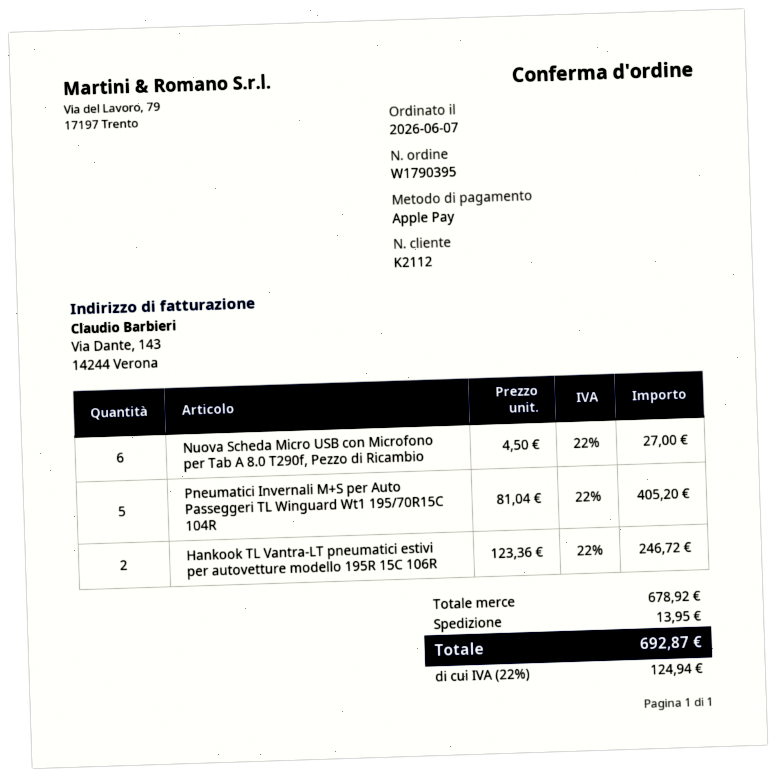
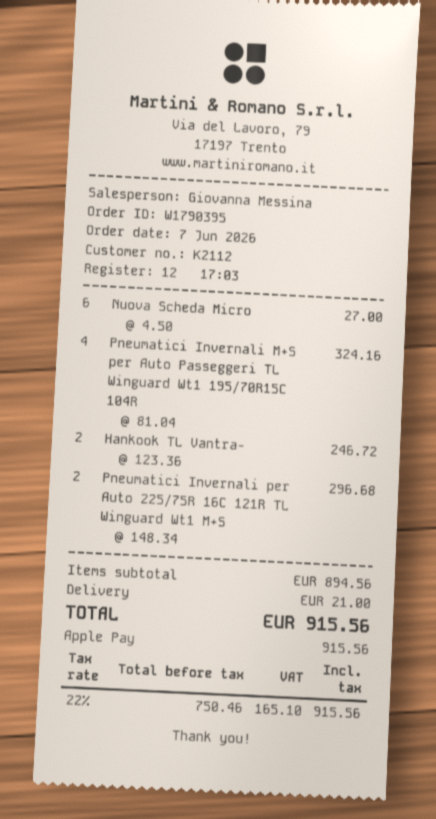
Pneumatici Invernali M+S per Auto Passeggeri TL Winguard Wt1 195/70R15C 104R: 5 x 81.04 = 405.20 -> 4 x 81.04 = 324.16
Pneumatici Invernali per Auto 225/75R 16C 121R TL Winguard Wt1 M+S: none -> 2 x 148.34 = 296.68
subtotal: 678.92 -> 894.56
shipping: 13.95 -> 21.00
tax: 22% = 124.94 -> 22% = 165.10
total: 692.87 -> 915.56

